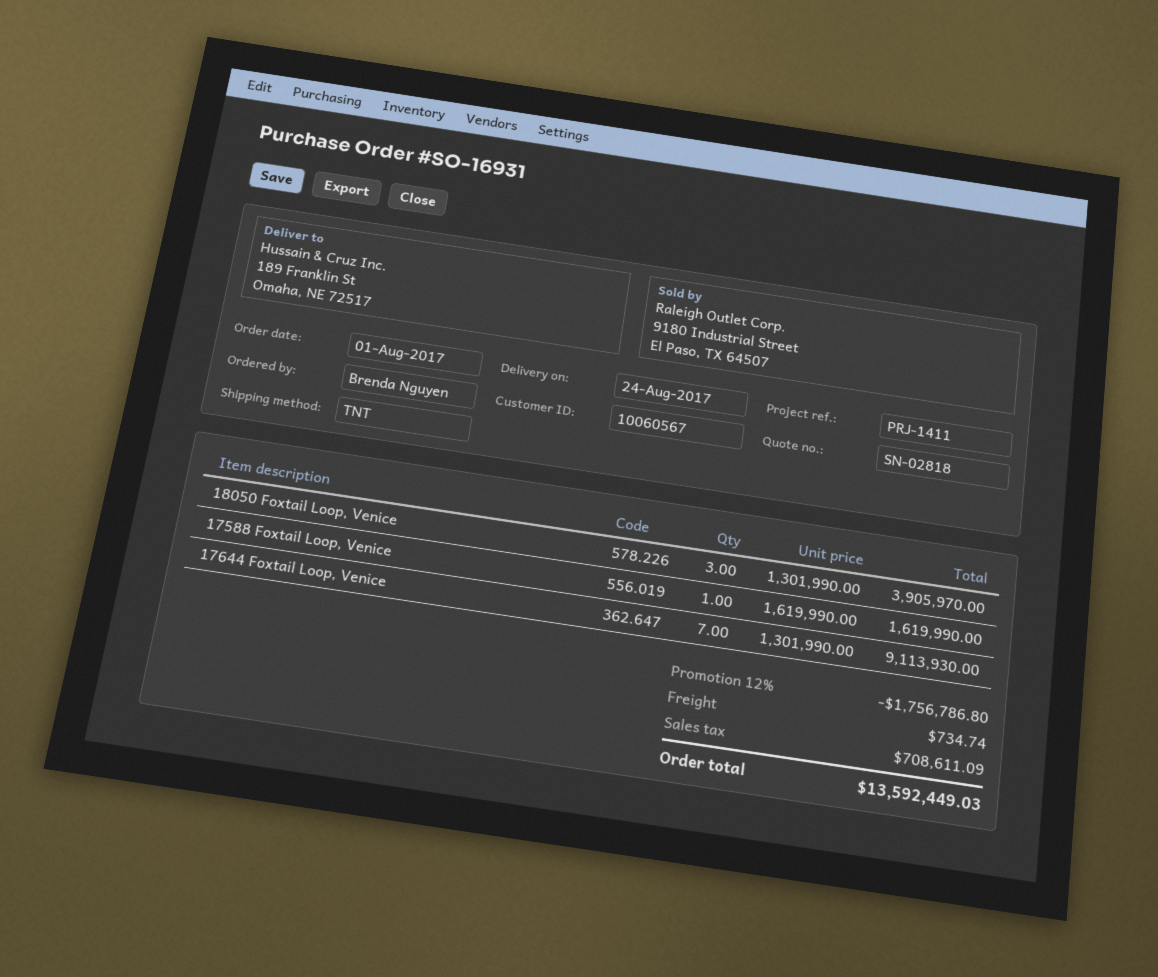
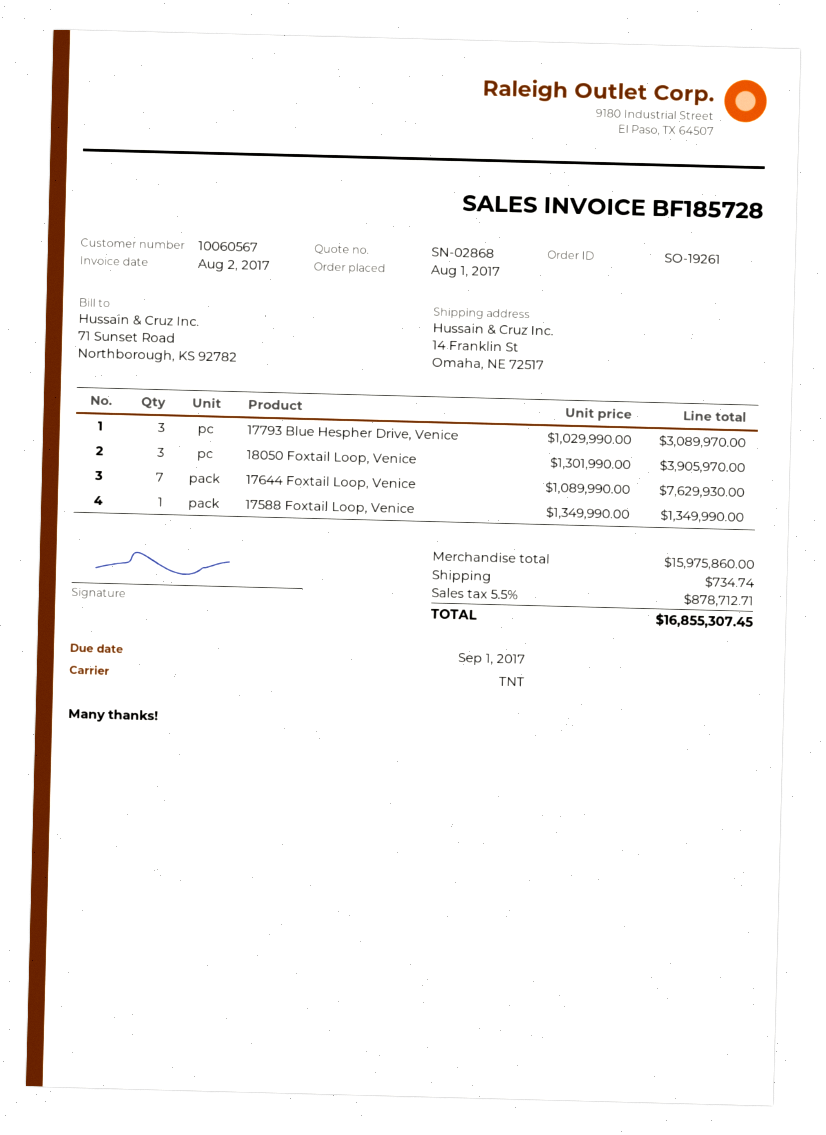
quote number: SN-02818 -> SN-02868
order number: SO-16931 -> SO-19261
ship to: 189 Franklin St, Omaha, NE 72517 -> 14 Franklin St, Omaha, NE 72517
17588 Foxtail Loop, Venice: 1 x 1619990.00 = 1619990.00 -> 1 x 1349990.00 = 1349990.00
17644 Foxtail Loop, Venice: 7 x 1301990.00 = 9113930.00 -> 7 x 1089990.00 = 7629930.00
17793 Blue Hespher Drive, Venice: none -> 3 x 1029990.00 = 3089970.00
discount: 12% = 1756786.80 -> none
tax: 708611.09 -> 878712.71
total: 13592449.03 -> 16855307.45

